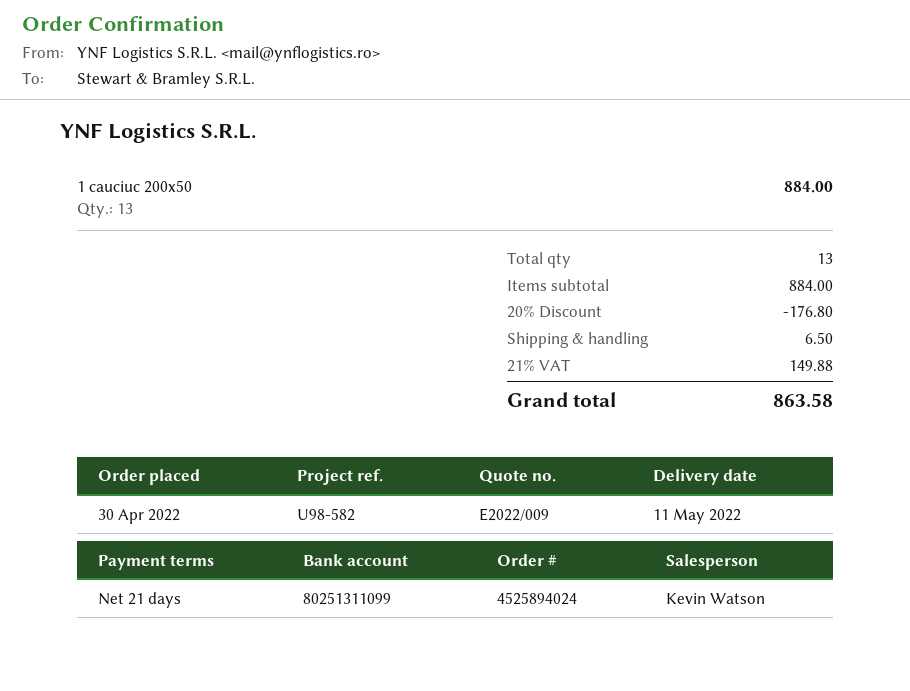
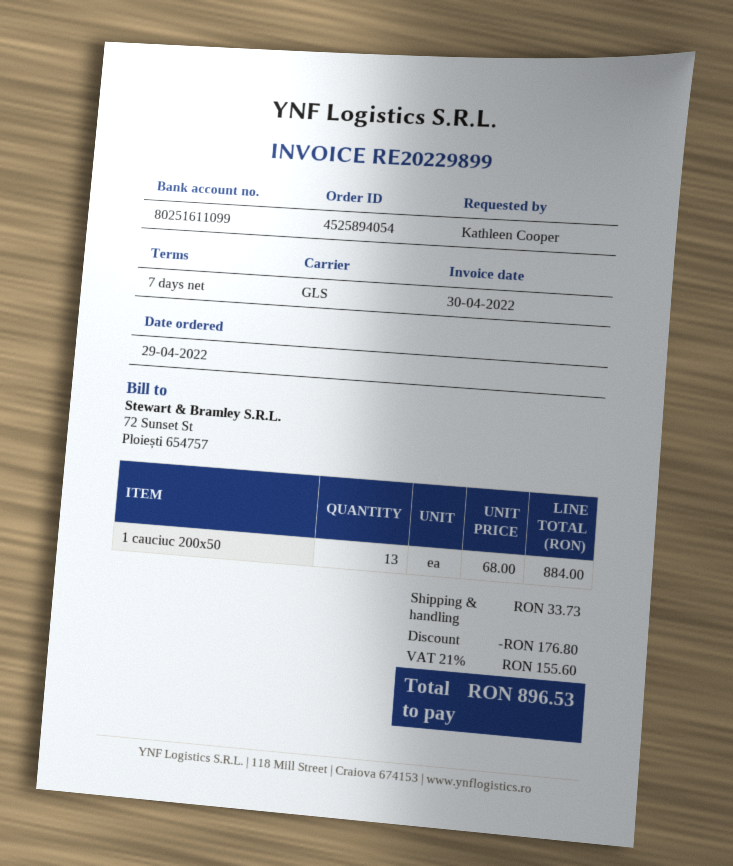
order number: 4525894024 -> 4525894054
order date: 2022-04-30 -> 2022-04-29
payment terms: 21 days -> 7 days
bank account: 80251311099 -> 80251611099
shipping: 6.50 -> 33.73
tax: 21% = 149.88 -> 21% = 155.60
total: 863.58 -> 896.53

